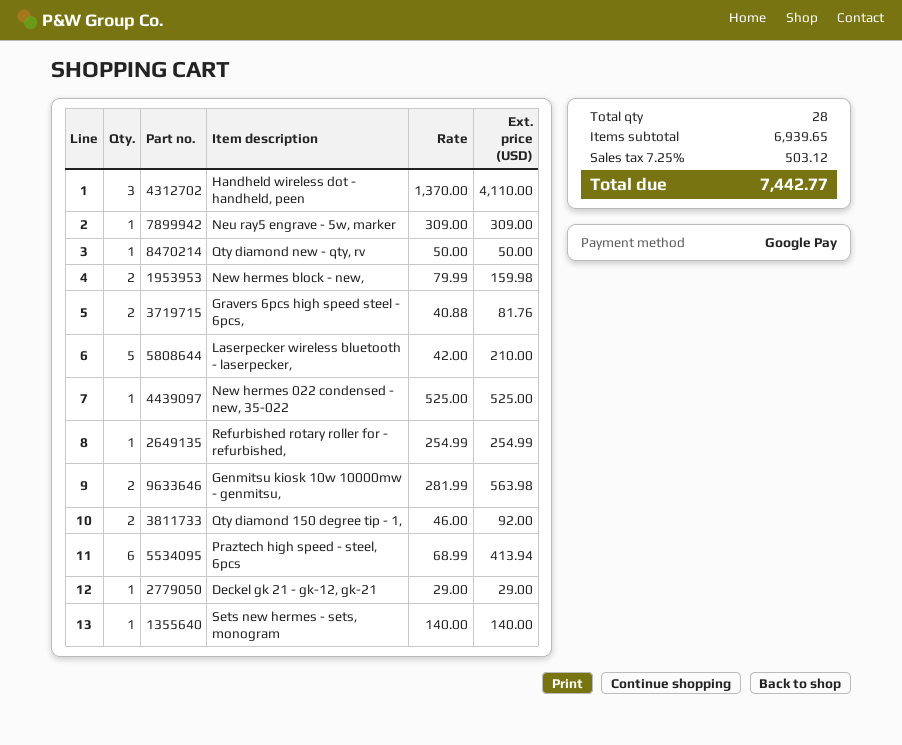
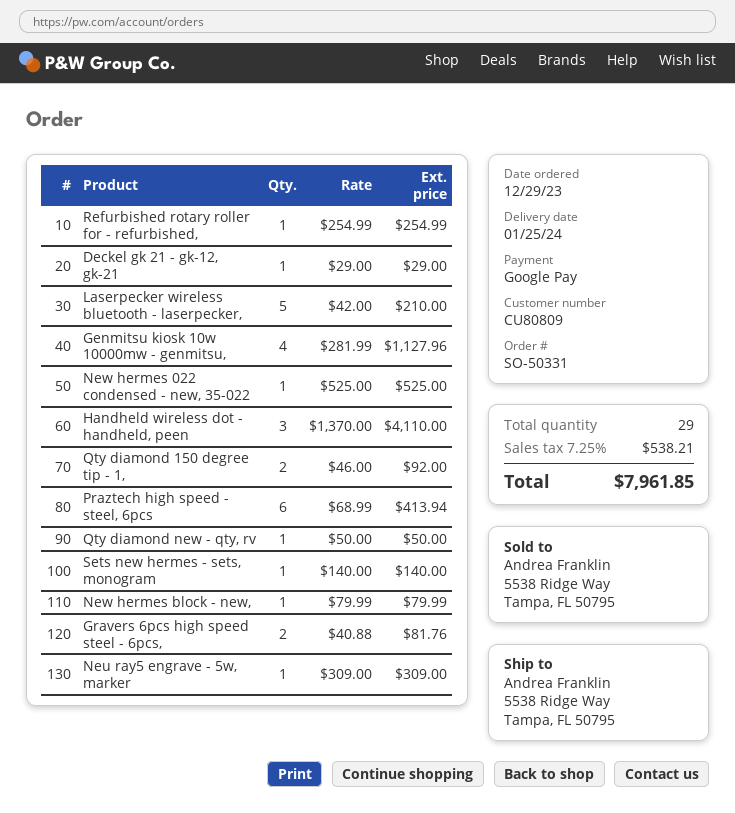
New hermes block - new,: 2 x 79.99 = 159.98 -> 1 x 79.99 = 79.99
Genmitsu kiosk 10w 10000mw - genmitsu,: 2 x 281.99 = 563.98 -> 4 x 281.99 = 1127.96
total quantity: 28 -> 29
tax: 7.25% = 503.12 -> 7.25% = 538.21
total: 7442.77 -> 7961.85

